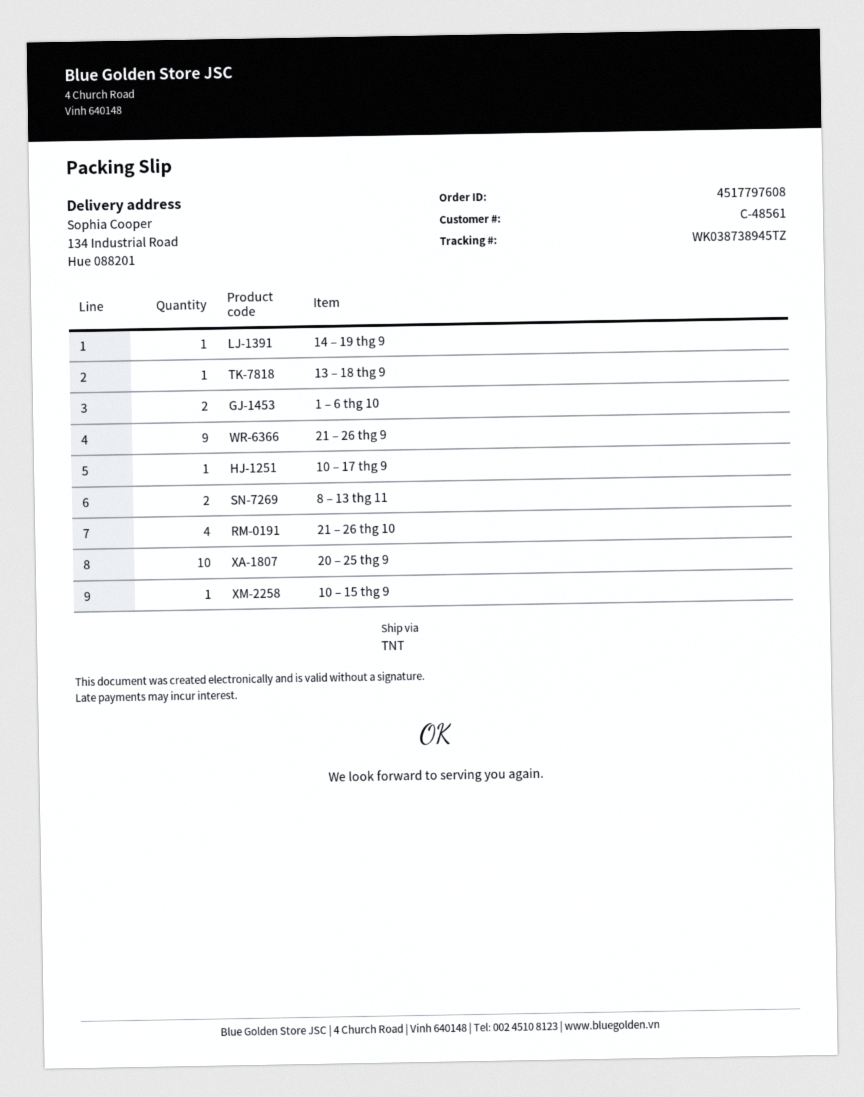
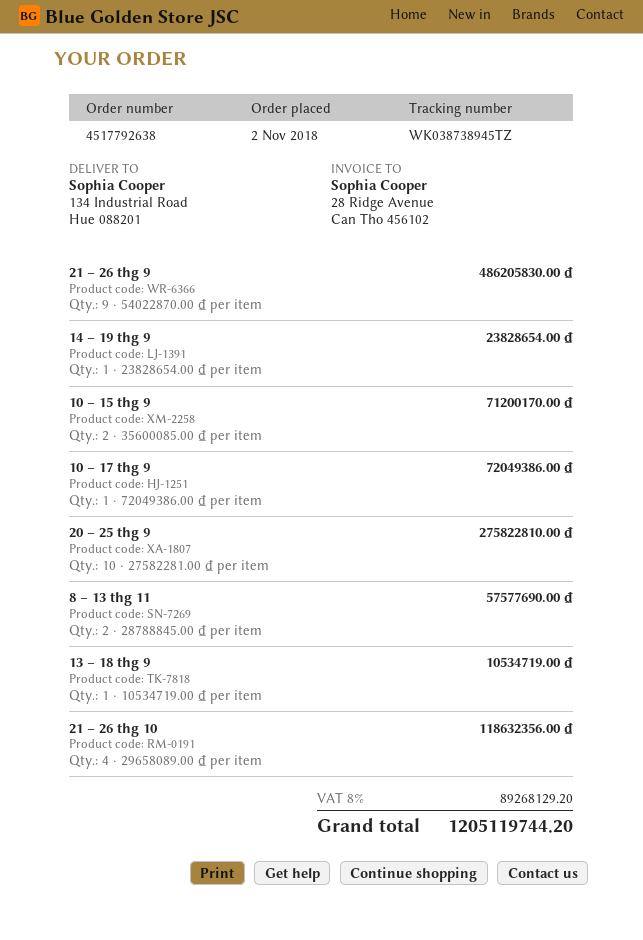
order number: 4517797608 -> 4517792638
1 – 6 thg 10: 2 -> none
10 – 15 thg 9: 1 -> 2

